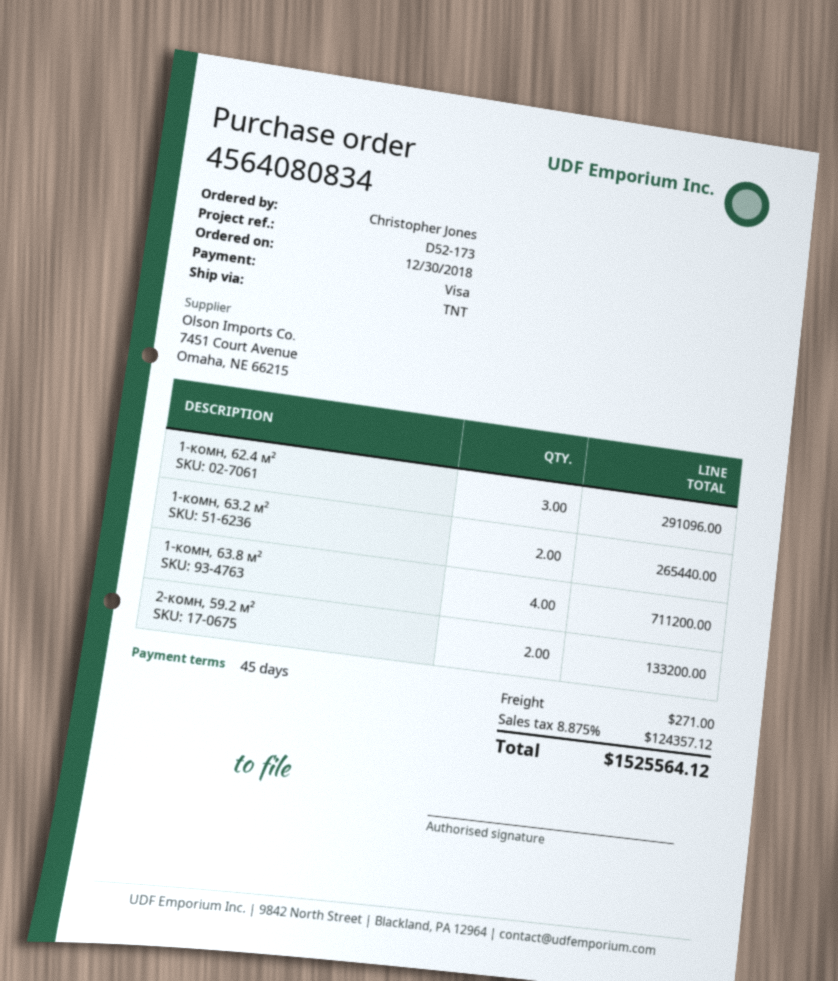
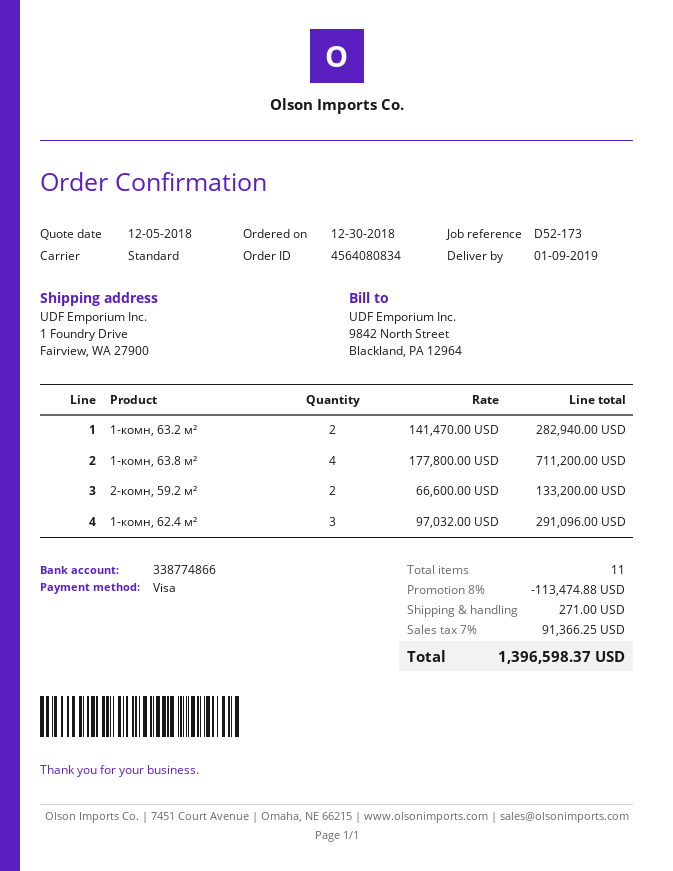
shipping method: TNT -> standard
1-комн, 63.2 м²: 2 for 265440.00 -> 2 for 282940.00
discount: none -> 8% = 113474.88
tax: 8.875% = 124357.12 -> 7% = 91366.25
total: 1525564.12 -> 1396598.37

